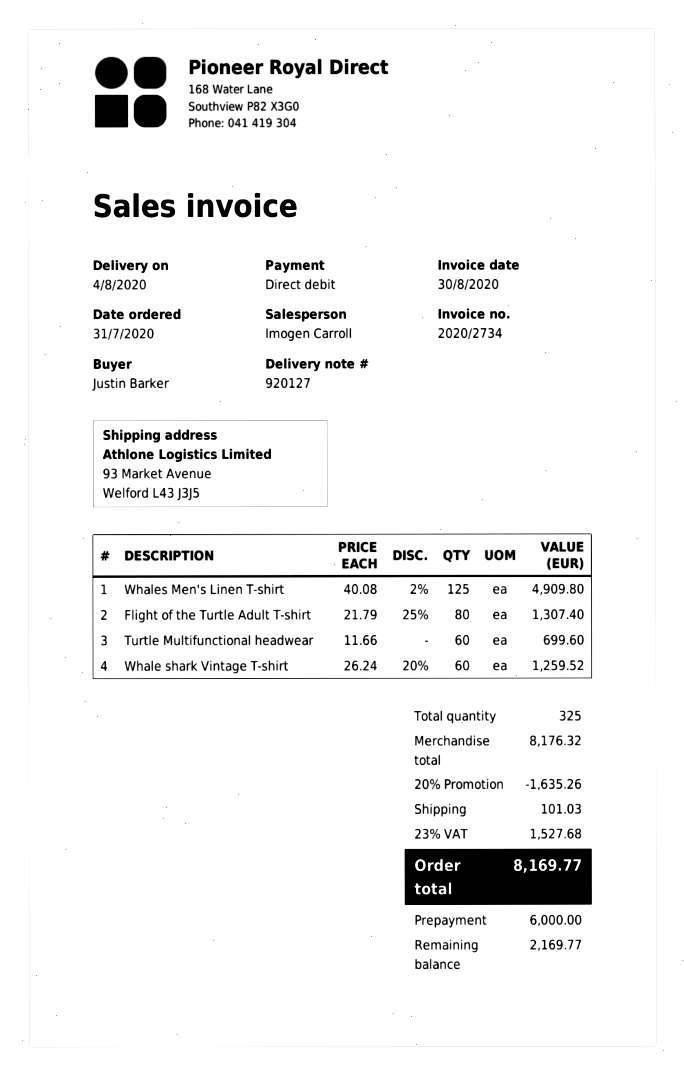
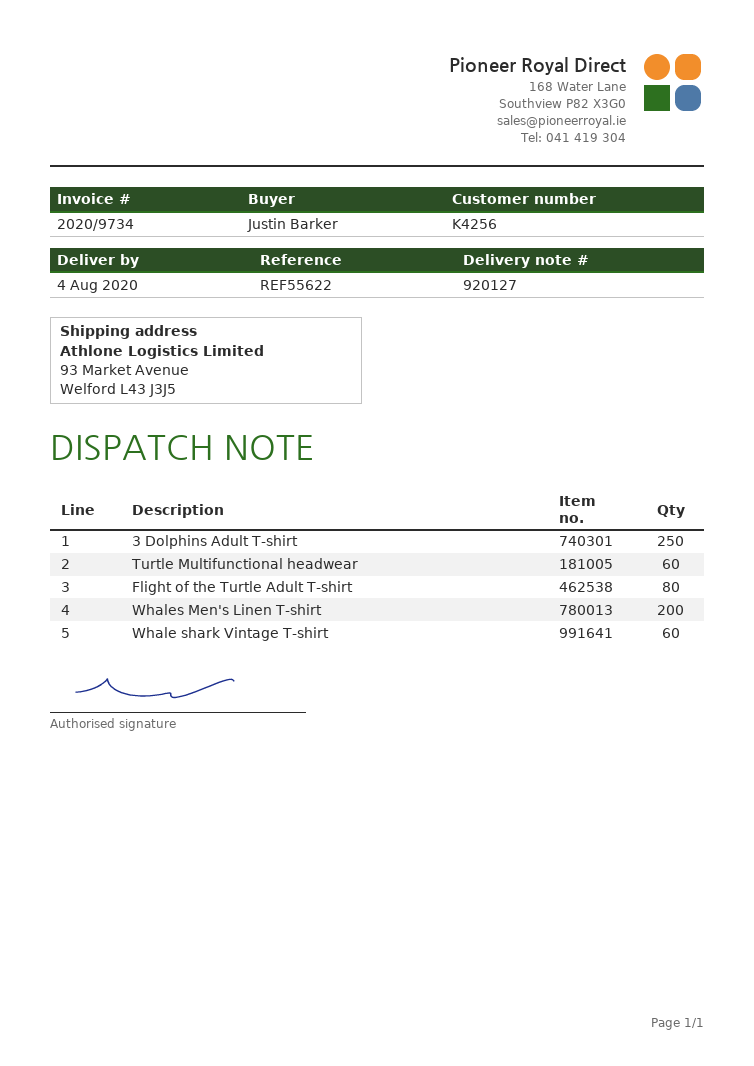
invoice number: 2020/2734 -> 2020/9734
Whales Men's Linen T-shirt: 125 -> 200
3 Dolphins Adult T-shirt: none -> 250

